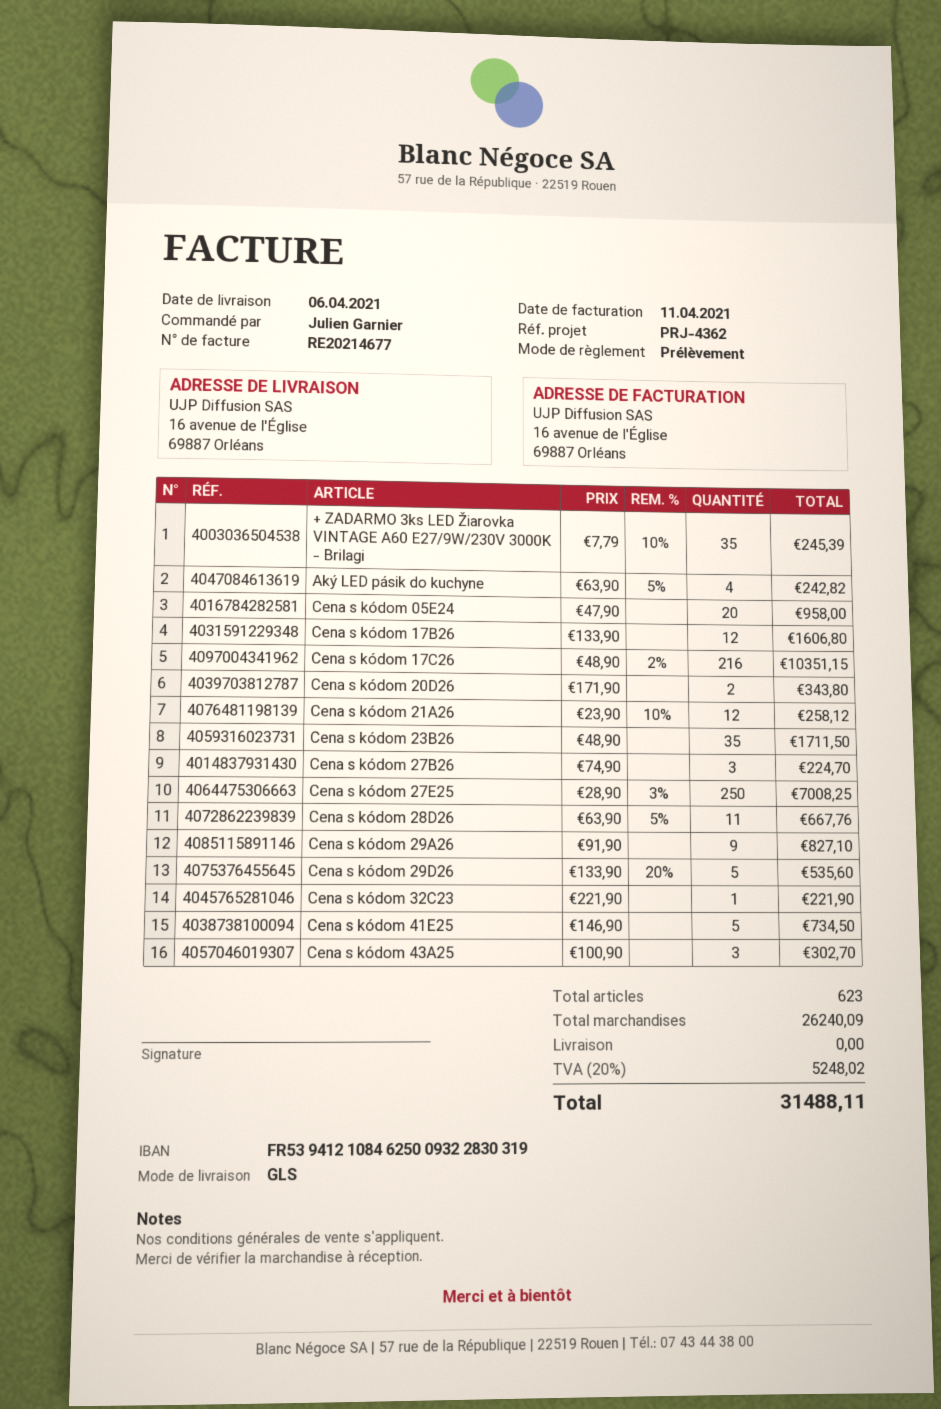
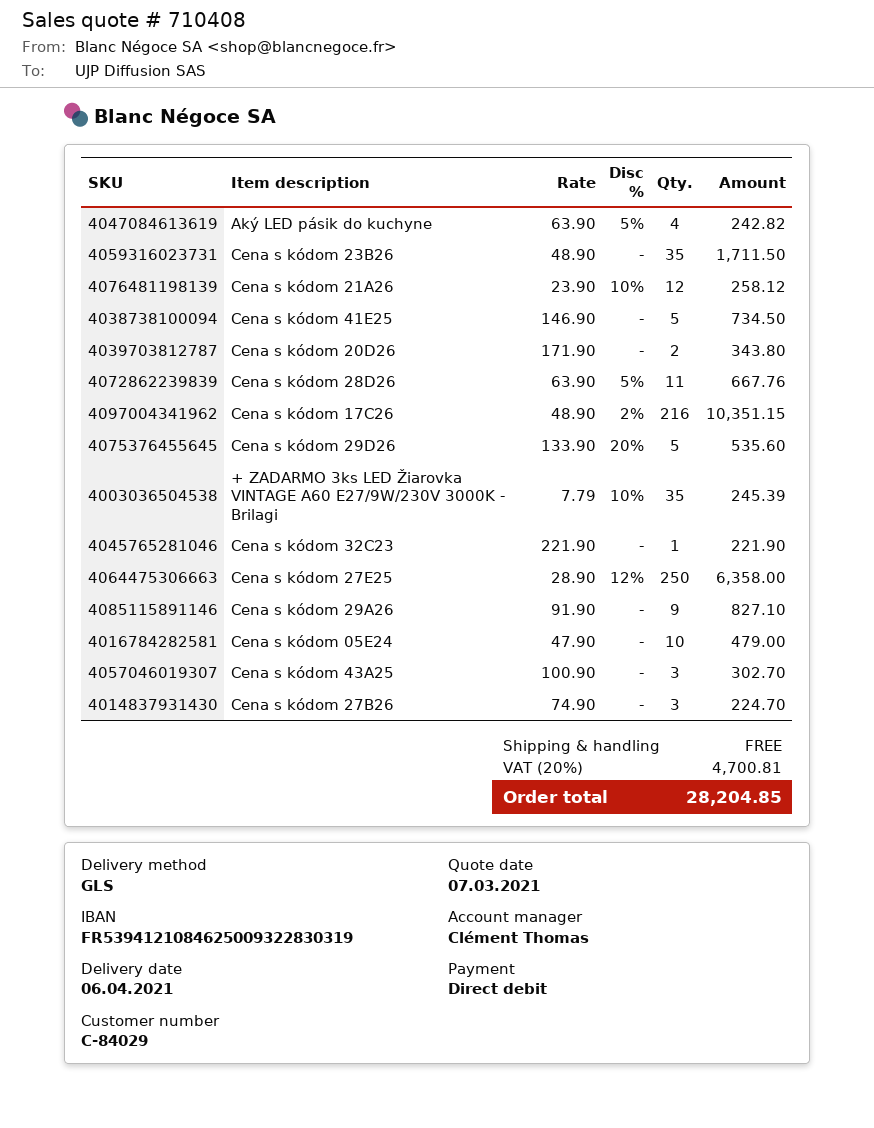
Cena s kódom 05E24: 20 x 47.90 = 958.00 -> 10 x 47.90 = 479.00
Cena s kódom 17B26: 12 x 133.90 = 1606.80 -> none
Cena s kódom 27E25: 250 x 28.90 - 3% = 7008.25 -> 250 x 28.90 - 12% = 6358.00
tax: 20% = 5248.02 -> 20% = 4700.81
total: 31488.11 -> 28204.85

